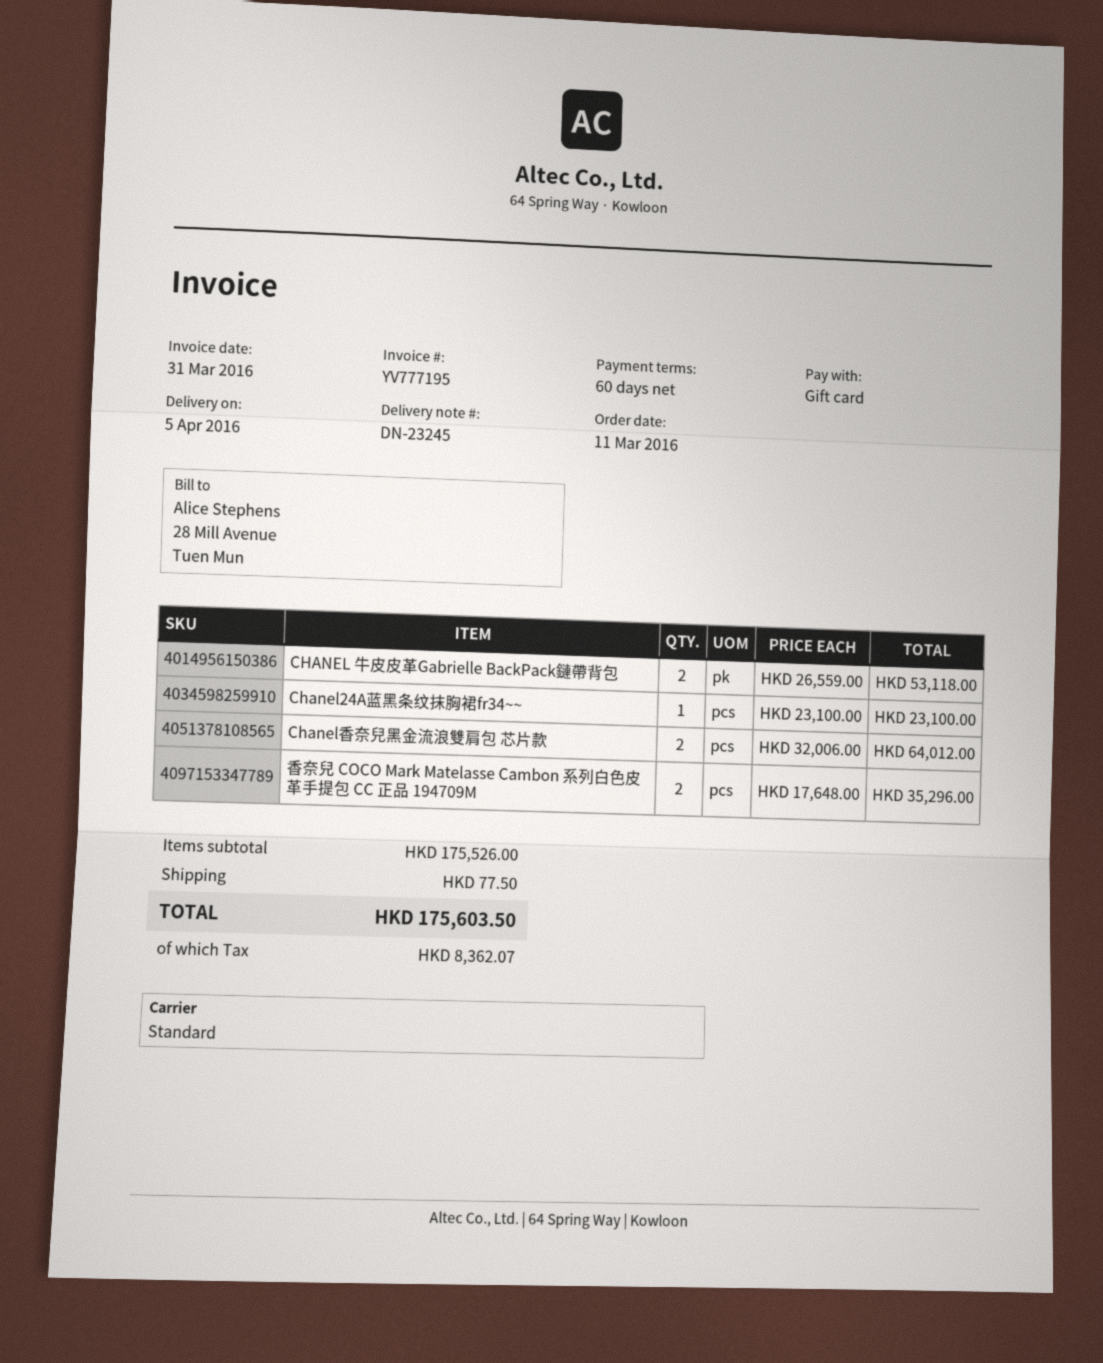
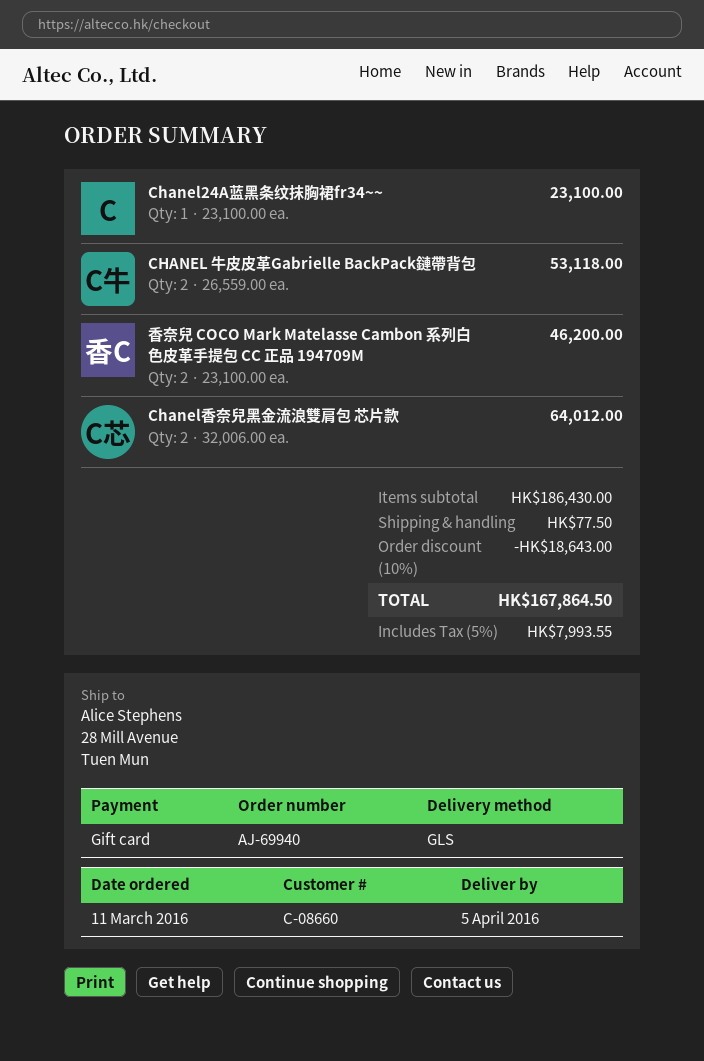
shipping method: standard -> GLS
香奈兒 COCO Mark Matelasse Cambon 系列白色皮革手提包 CC 正品 194709M: 2 x 17648.00 = 35296.00 -> 2 x 23100.00 = 46200.00
subtotal: 175526.00 -> 186430.00
discount: none -> 10% = 18643.00
tax: 8362.07 -> 7993.55
total: 175603.50 -> 167864.50

